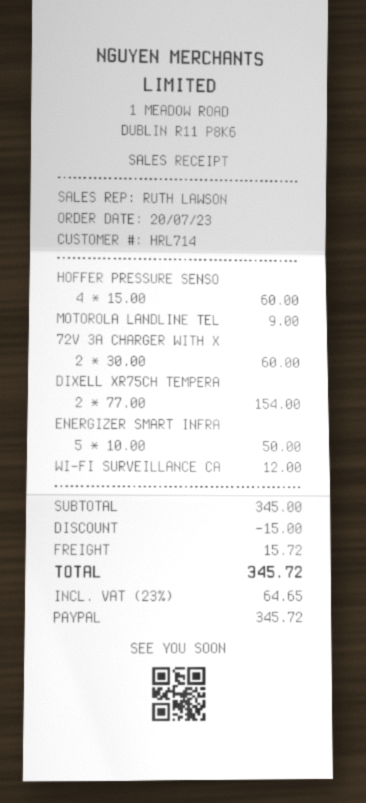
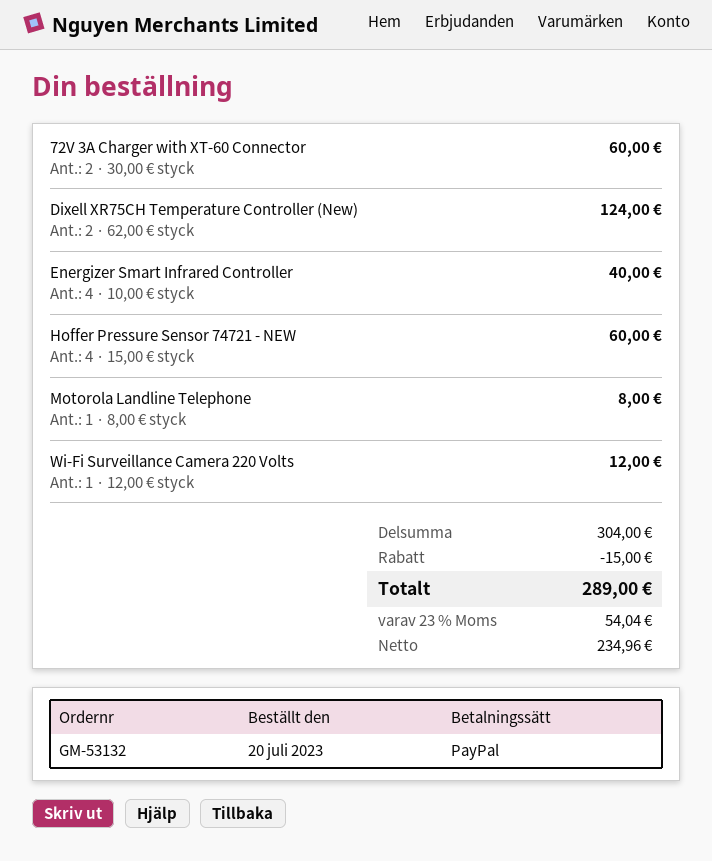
MOTOROLA LANDLINE TEL: 1 x 9.00 = 9.00 -> 1 x 8.00 = 8.00
DIXELL XR75CH TEMPERA: 2 x 77.00 = 154.00 -> 2 x 62.00 = 124.00
ENERGIZER SMART INFRA: 5 x 10.00 = 50.00 -> 4 x 10.00 = 40.00
subtotal: 345.00 -> 304.00
shipping: 15.72 -> none
tax: 23% = 64.65 -> 23% = 54.04
total: 345.72 -> 289.00

